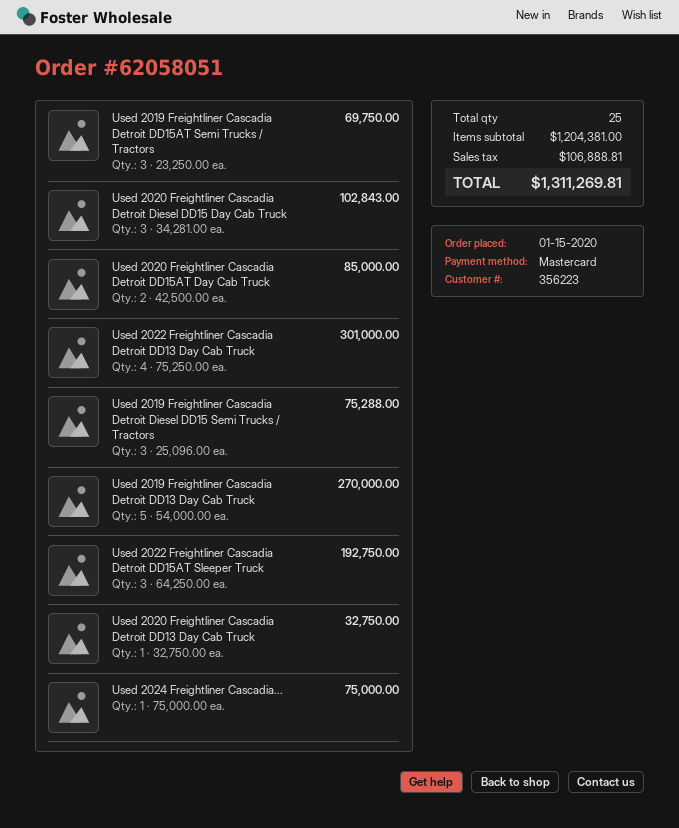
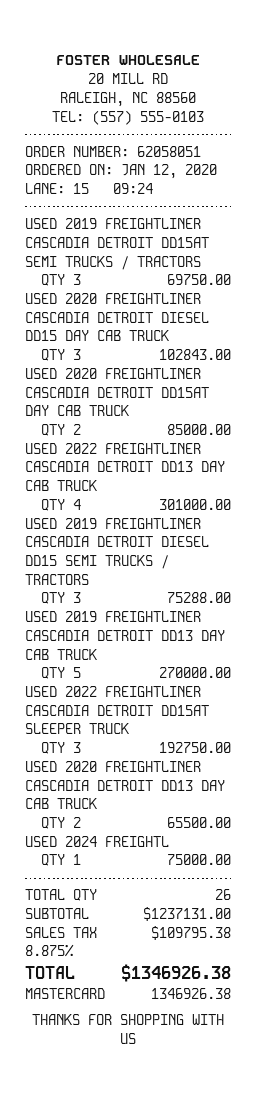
order date: 2020-01-15 -> 2020-01-12
Used 2020 Freightliner Cascadia Detroit DD13 Day Cab Truck: 1 for 32750.00 -> 2 for 65500.00
total quantity: 25 -> 26
subtotal: 1204381.00 -> 1237131.00
tax: 106888.81 -> 109795.38
total: 1311269.81 -> 1346926.38

